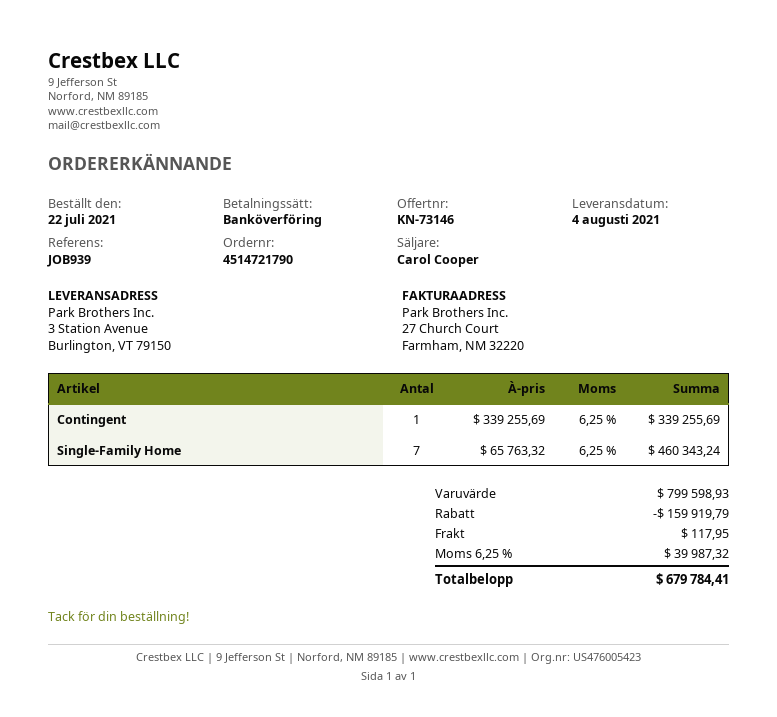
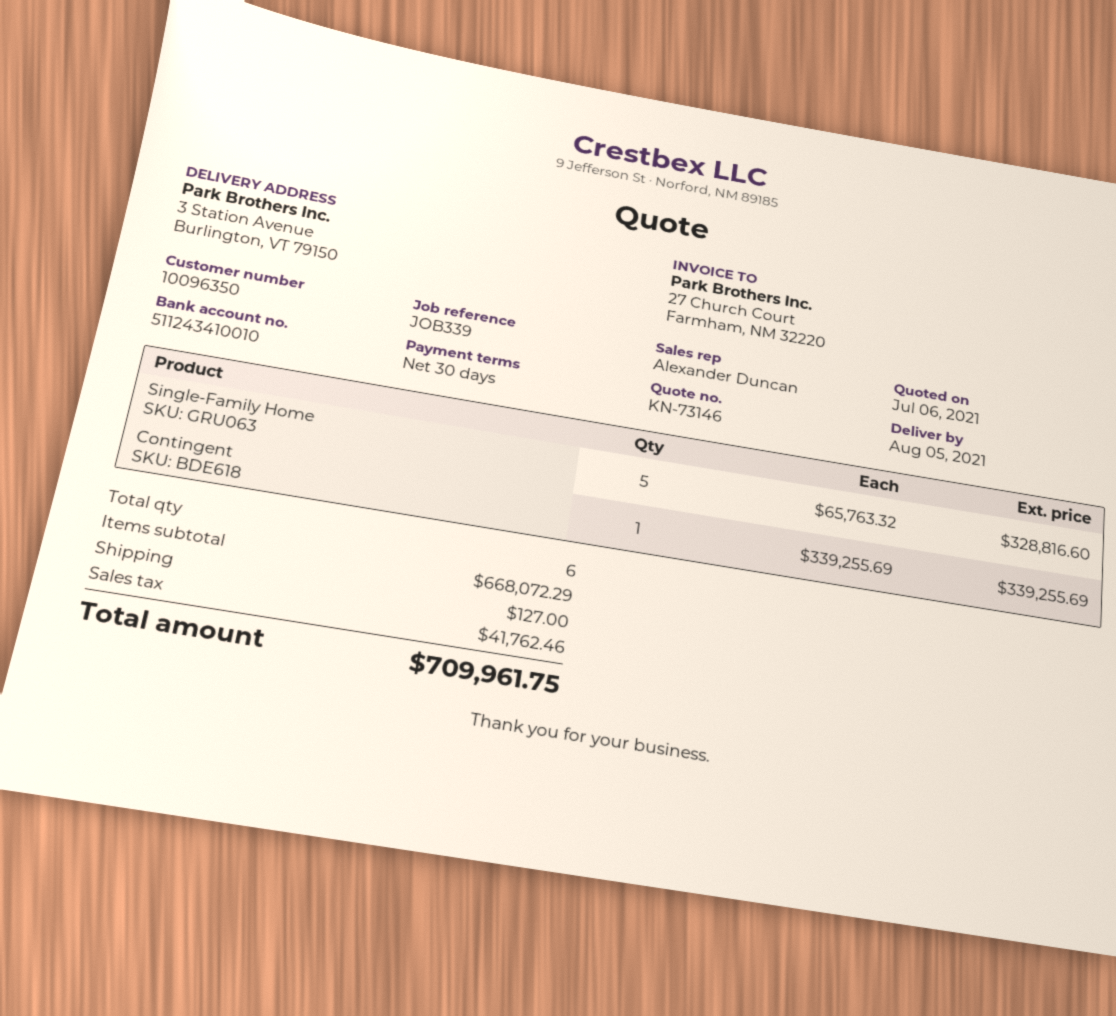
delivery date: 2021-08-04 -> 2021-08-05
reference: JOB939 -> JOB339
sales rep: Carol Cooper -> Alexander Duncan
Single-Family Home: 7 x 65763.32 = 460343.24 -> 5 x 65763.32 = 328816.60
subtotal: 799598.93 -> 668072.29
discount: 159919.79 -> none
shipping: 117.95 -> 127.00
tax: 39987.32 -> 41762.46
total: 679784.41 -> 709961.75

